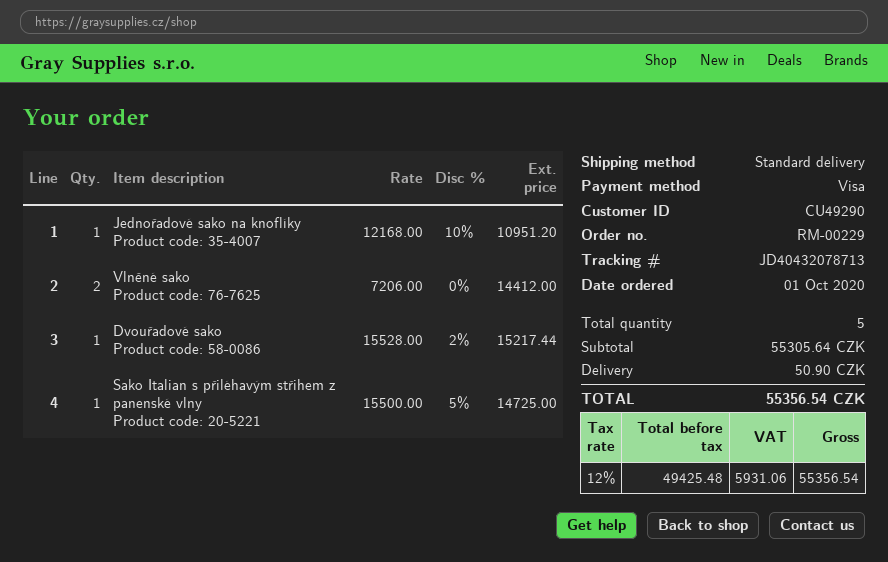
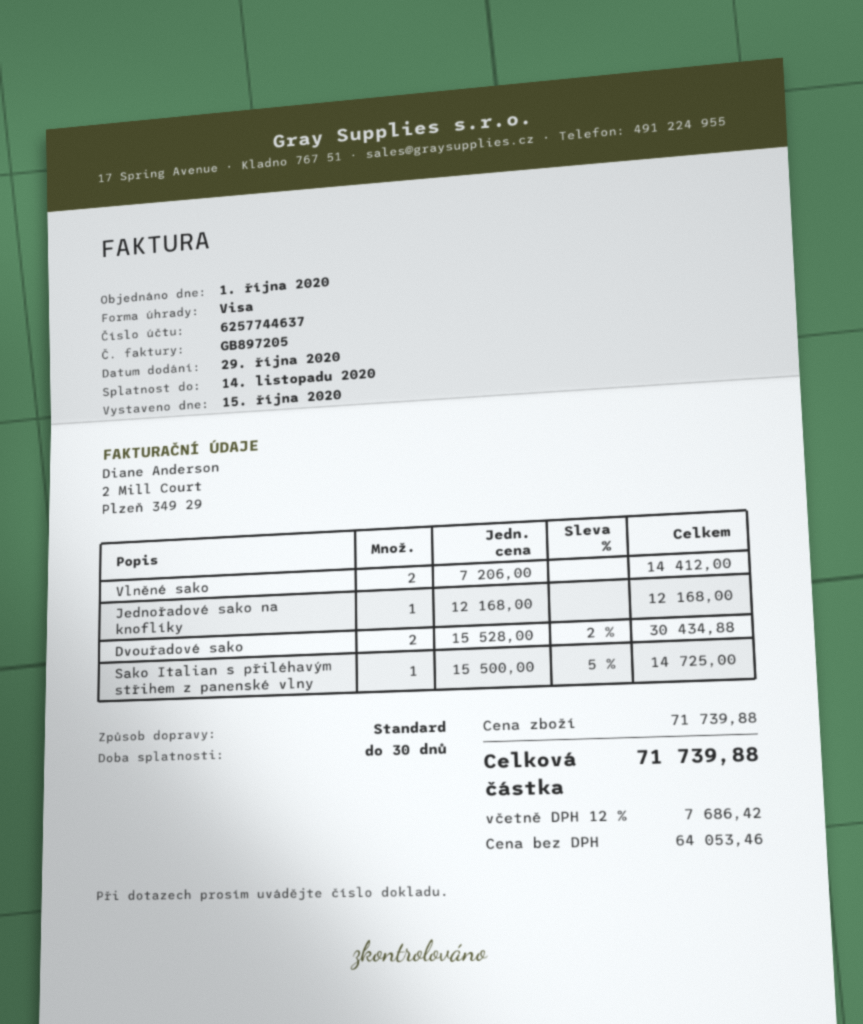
Jednořadové sako na knoflíky: 1 x 12168.00 - 10% = 10951.20 -> 1 x 12168.00 = 12168.00
Dvouřadové sako: 1 x 15528.00 - 2% = 15217.44 -> 2 x 15528.00 - 2% = 30434.88
subtotal: 55305.64 -> 71739.88
shipping: 50.90 -> none
net: 49425.48 -> 64053.46
tax: 12% = 5931.06 -> 12% = 7686.42
total: 55356.54 -> 71739.88

